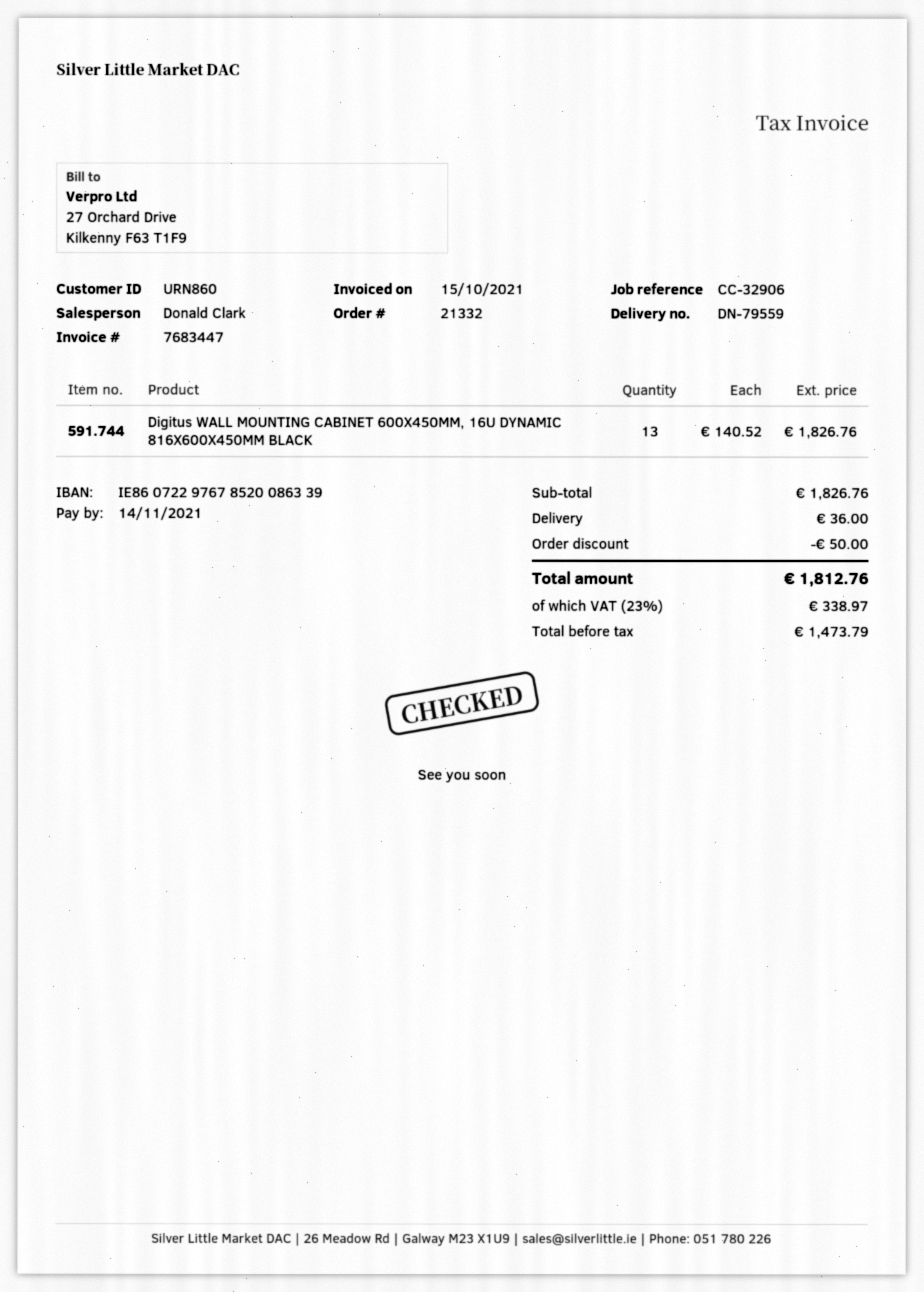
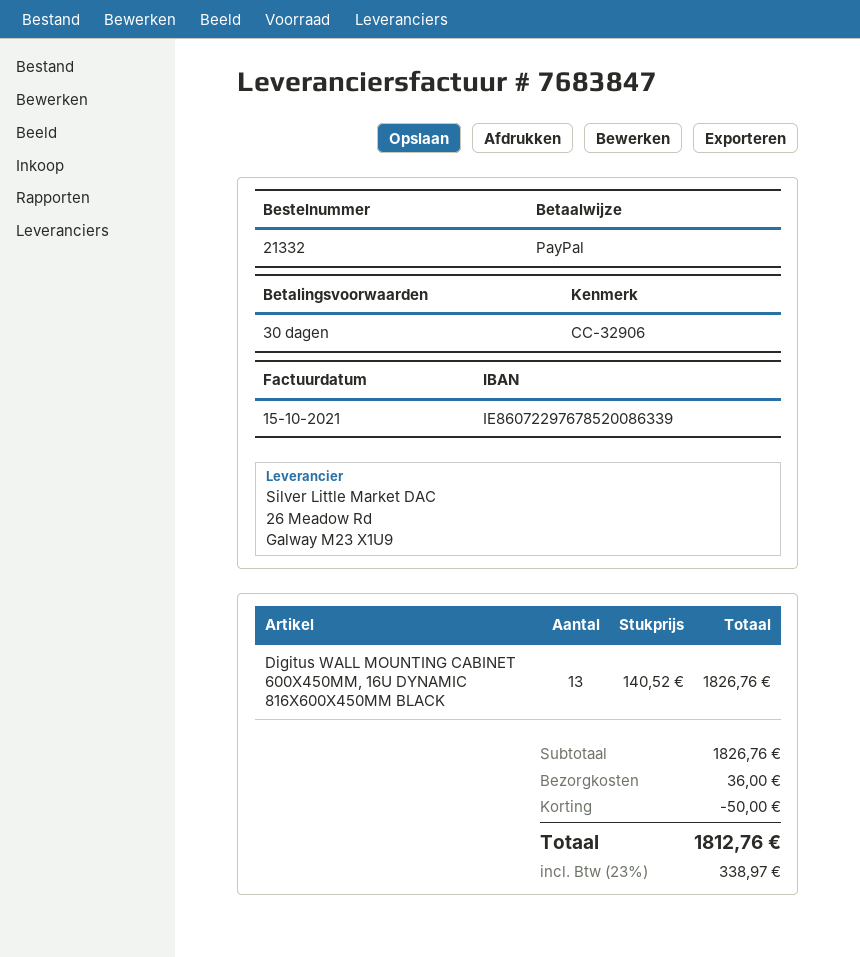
invoice number: 7683447 -> 7683847

